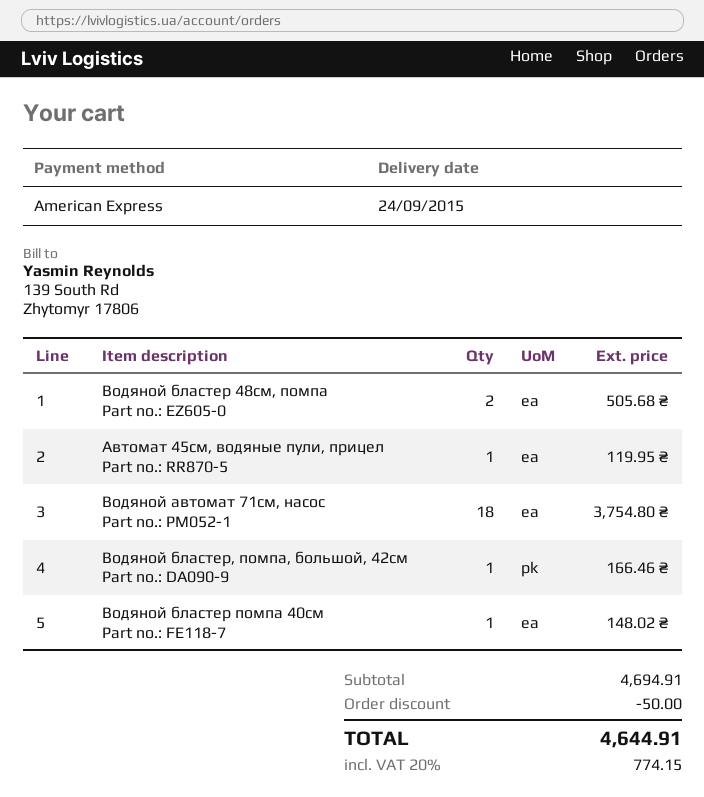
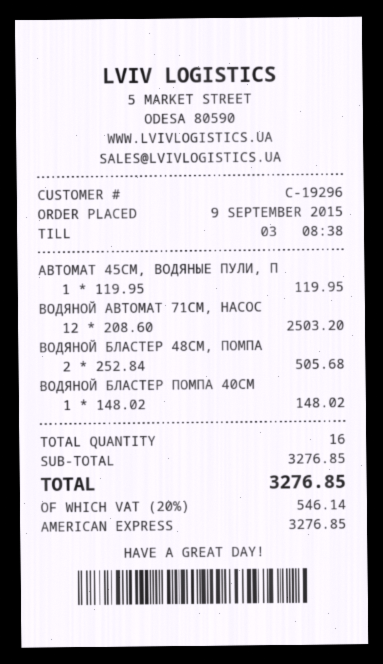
Водяной автомат 71см, насос: 18 for 3754.80 -> 12 for 2503.20
Водяной бластер, помпа, большой, 42см: 1 for 166.46 -> none
subtotal: 4694.91 -> 3276.85
discount: 50.00 -> none
tax: 20% = 774.15 -> 20% = 546.14
total: 4644.91 -> 3276.85

